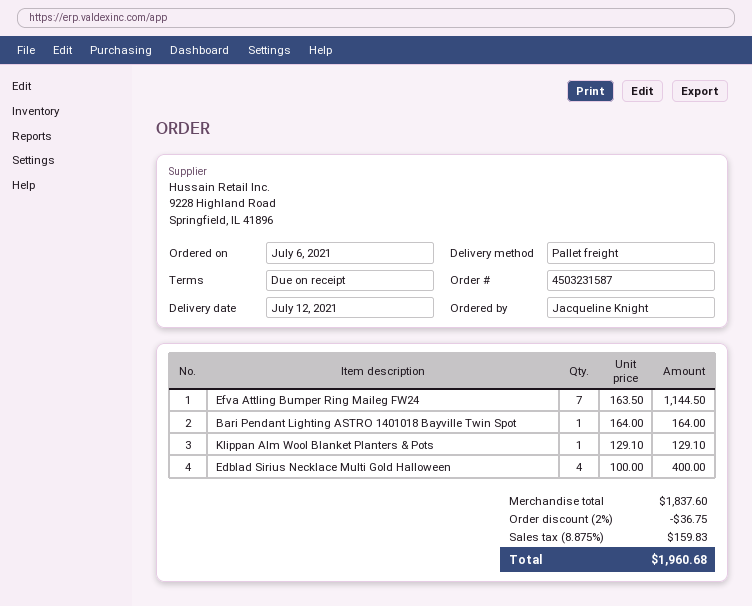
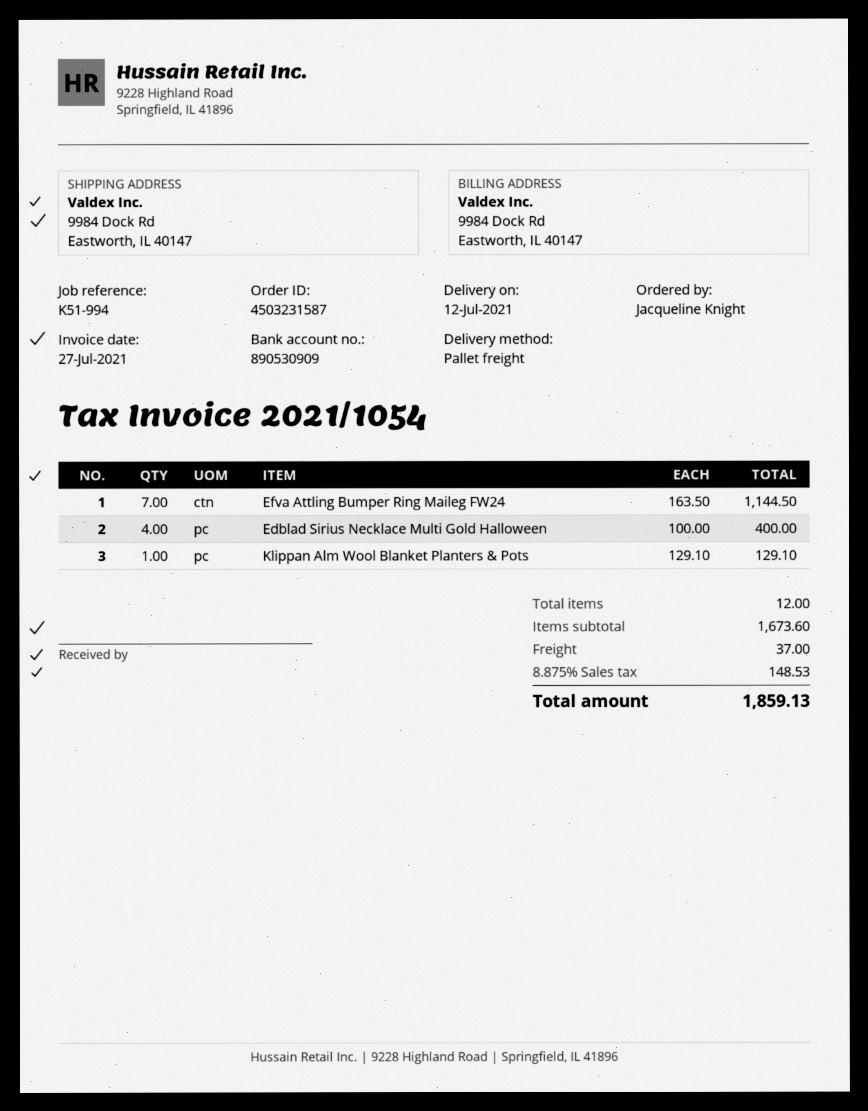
Bari Pendant Lighting ASTRO 1401018 Bayville Twin Spot: 1 x 164.00 = 164.00 -> none
subtotal: 1837.60 -> 1673.60
discount: 2% = 36.75 -> none
shipping: none -> 37.00
tax: 8.875% = 159.83 -> 8.875% = 148.53
total: 1960.68 -> 1859.13

